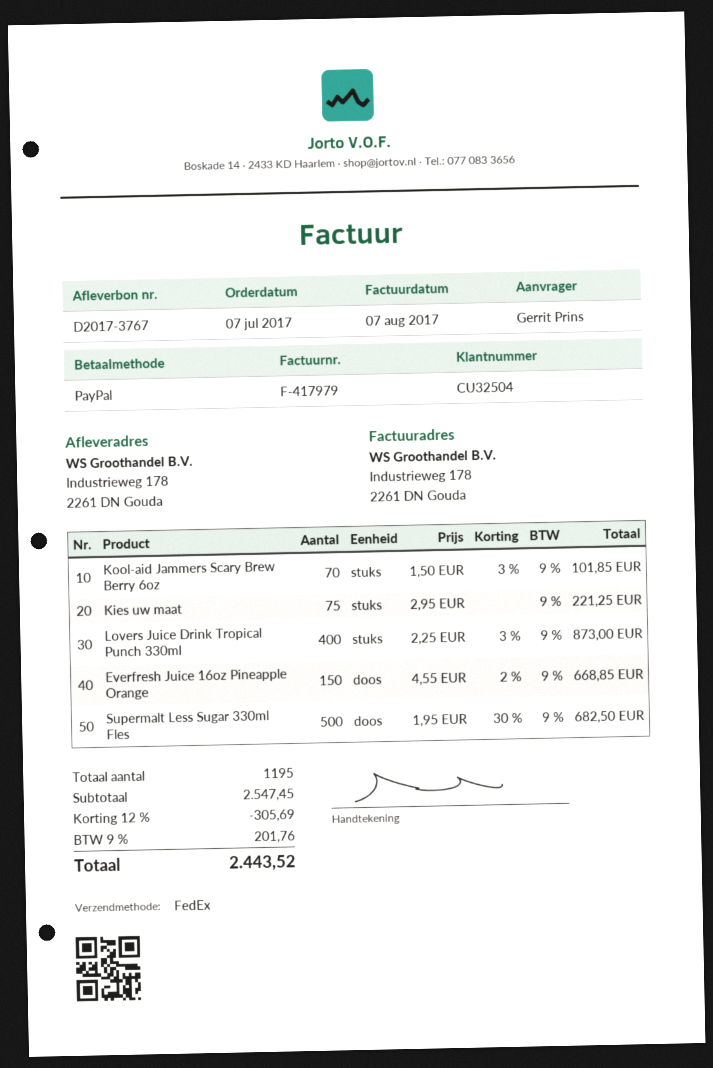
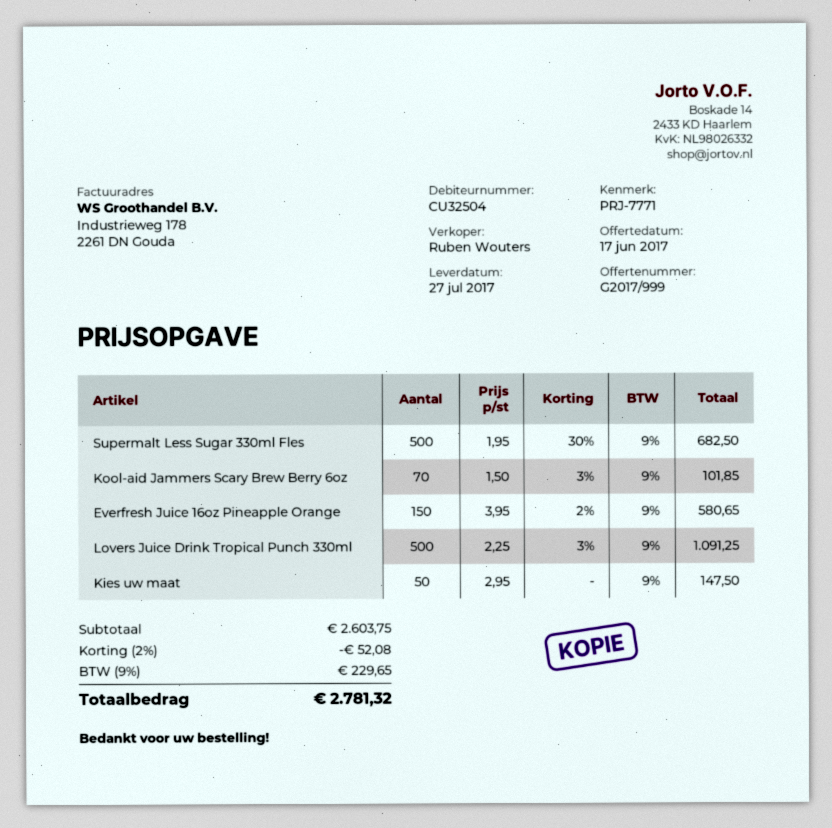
Kies uw maat: 75 x 2.95 = 221.25 -> 50 x 2.95 = 147.50
Lovers Juice Drink Tropical Punch 330ml: 400 x 2.25 - 3% = 873.00 -> 500 x 2.25 - 3% = 1091.25
Everfresh Juice 16oz Pineapple Orange: 150 x 4.55 - 2% = 668.85 -> 150 x 3.95 - 2% = 580.65
subtotal: 2547.45 -> 2603.75
discount: 12% = 305.69 -> 2% = 52.08
tax: 9% = 201.76 -> 9% = 229.65
total: 2443.52 -> 2781.32

